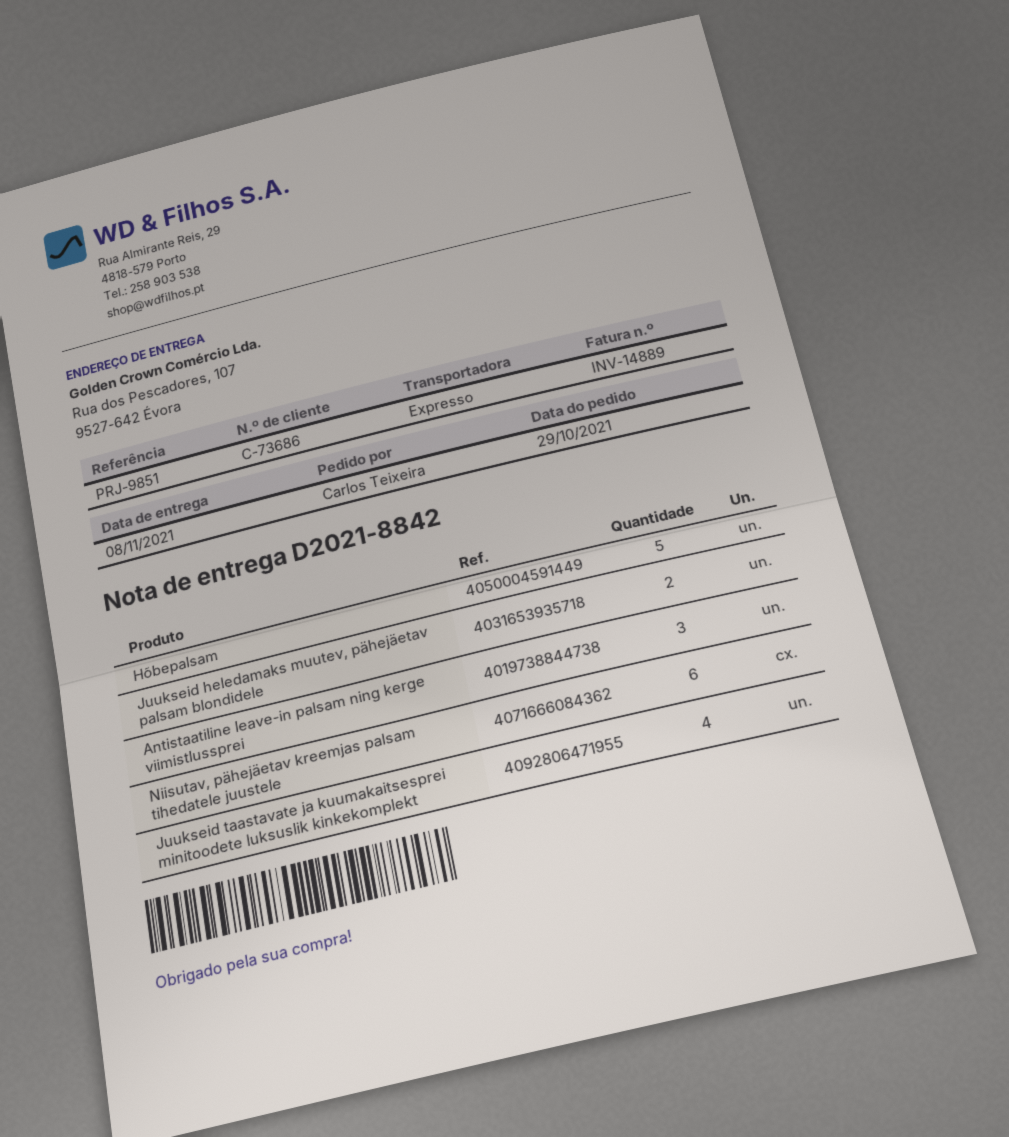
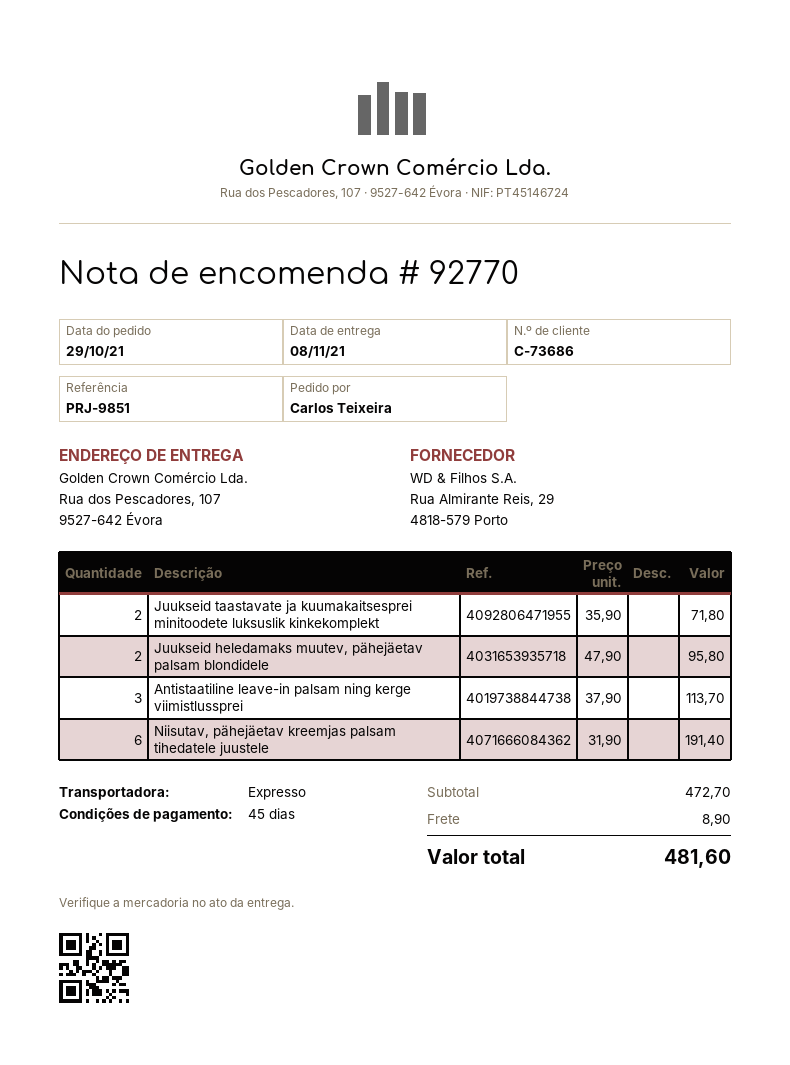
Hõbepalsam: 5 -> none
Juukseid taastavate ja kuumakaitsesprei minitoodete luksuslik kinkekomplekt: 4 -> 2

